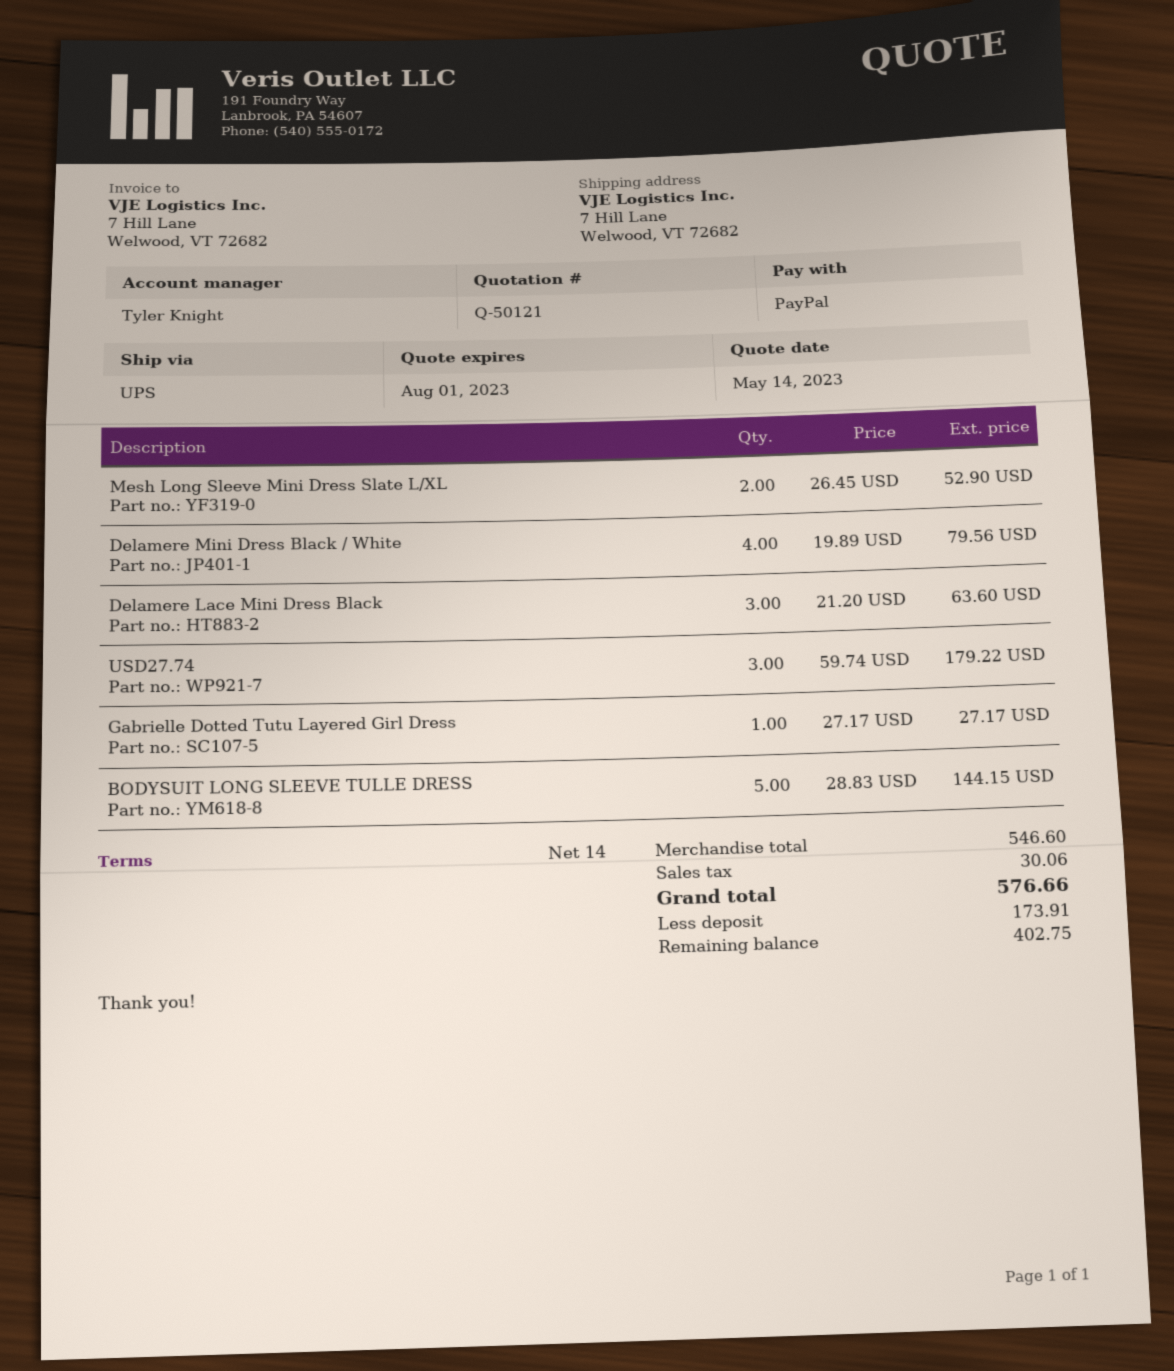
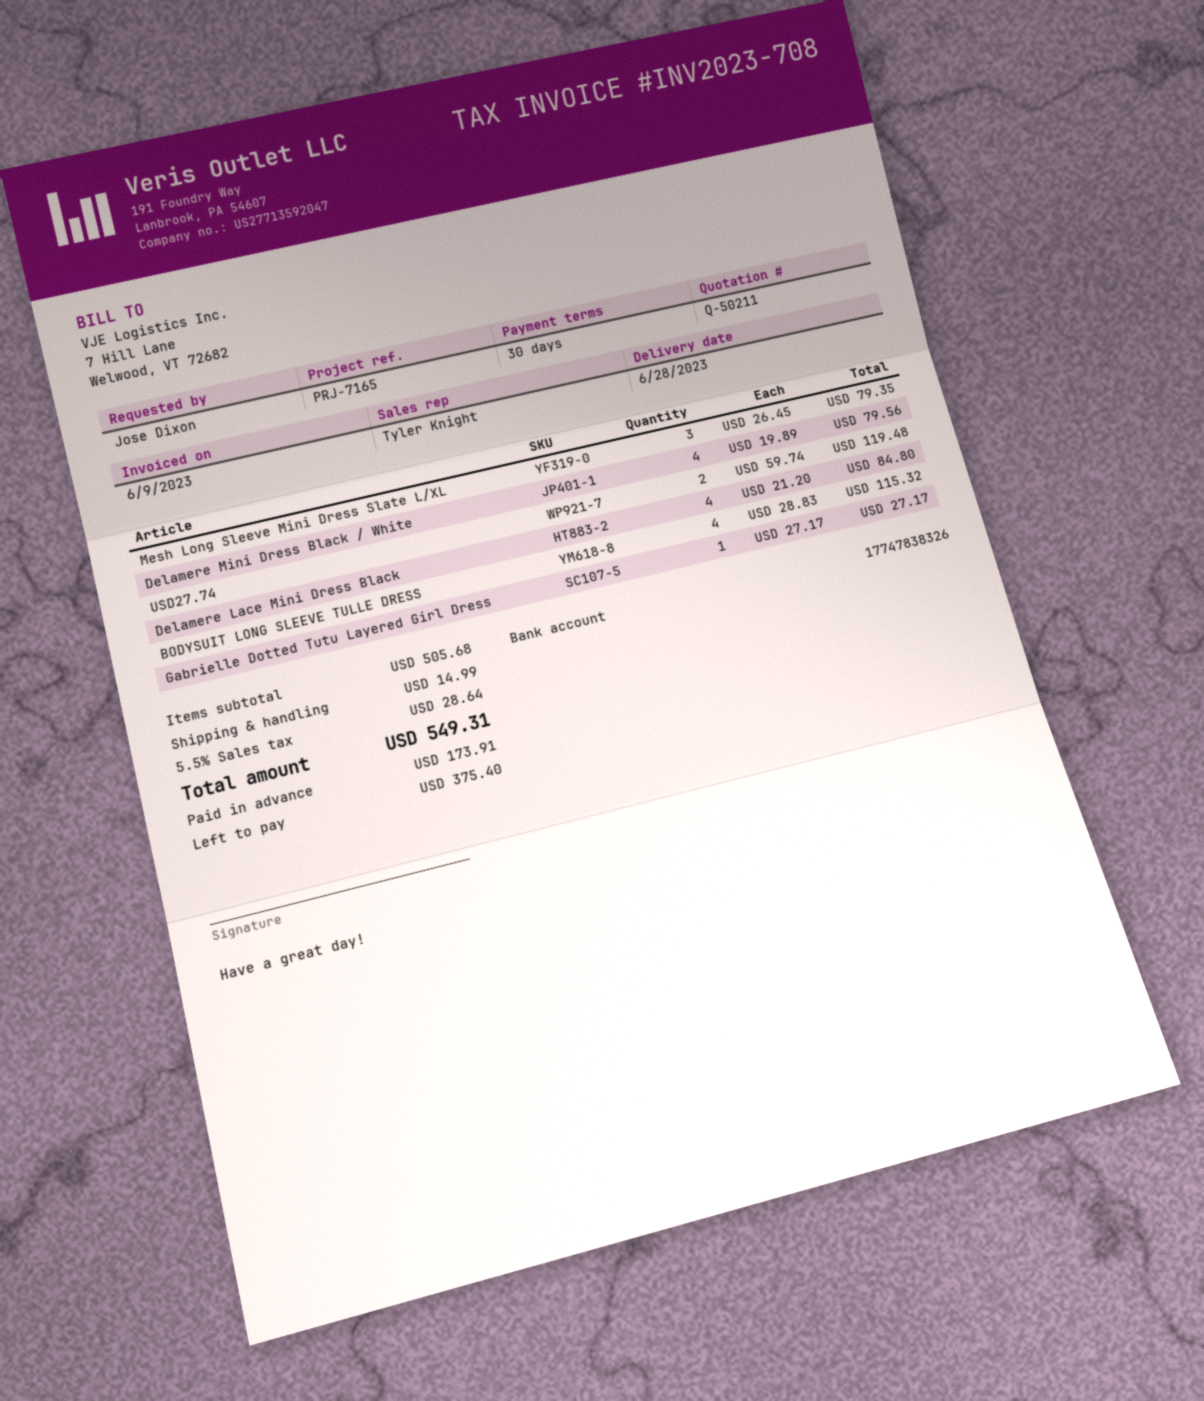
quote number: Q-50121 -> Q-50211
payment terms: 14 days -> 30 days
Mesh Long Sleeve Mini Dress Slate L/XL: 2 x 26.45 = 52.90 -> 3 x 26.45 = 79.35
Delamere Lace Mini Dress Black: 3 x 21.20 = 63.60 -> 4 x 21.20 = 84.80
USD27.74: 3 x 59.74 = 179.22 -> 2 x 59.74 = 119.48
BODYSUIT LONG SLEEVE TULLE DRESS: 5 x 28.83 = 144.15 -> 4 x 28.83 = 115.32
subtotal: 546.60 -> 505.68
shipping: none -> 14.99
tax: 30.06 -> 28.64
total: 576.66 -> 549.31
balance: 402.75 -> 375.40

